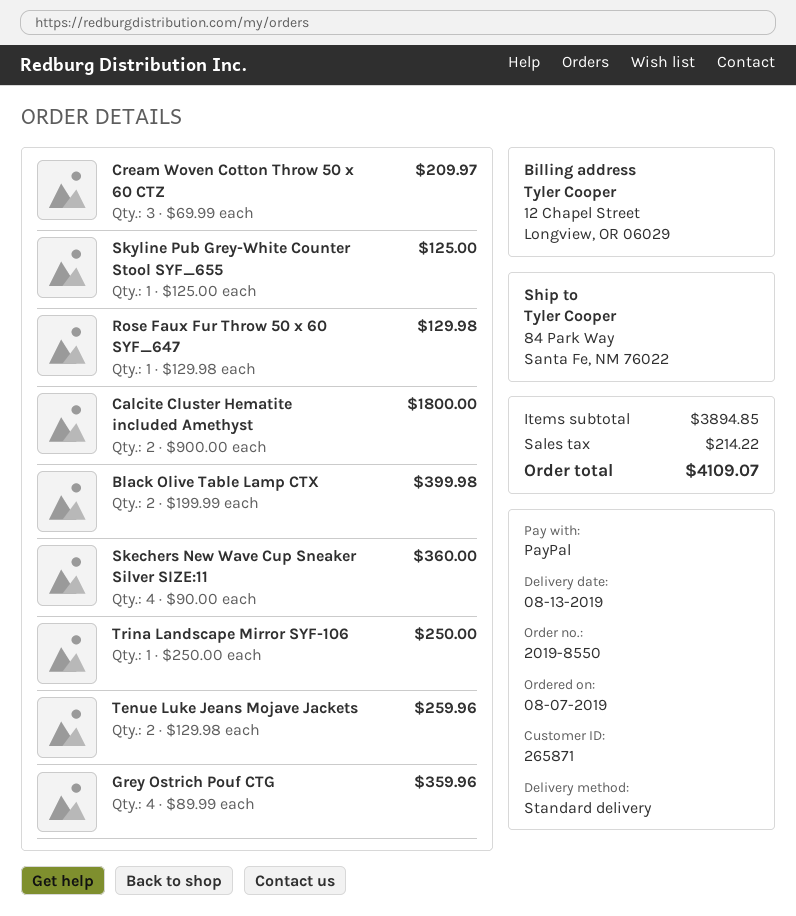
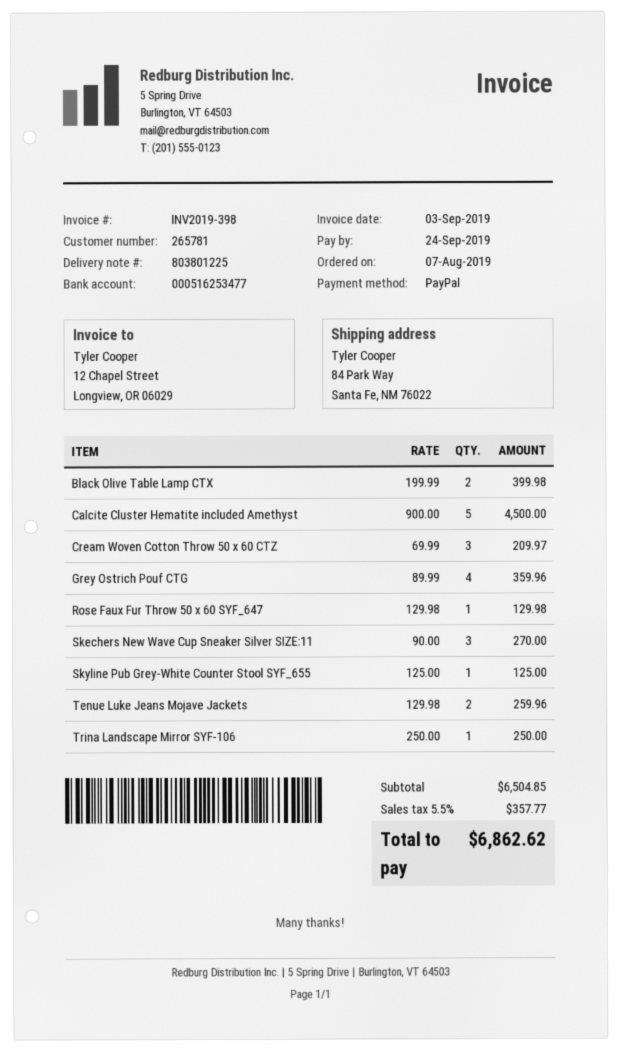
customer number: 265871 -> 265781
Calcite Cluster Hematite included Amethyst: 2 x 900.00 = 1800.00 -> 5 x 900.00 = 4500.00
Skechers New Wave Cup Sneaker Silver SIZE:11: 4 x 90.00 = 360.00 -> 3 x 90.00 = 270.00
subtotal: 3894.85 -> 6504.85
tax: 214.22 -> 357.77
total: 4109.07 -> 6862.62

